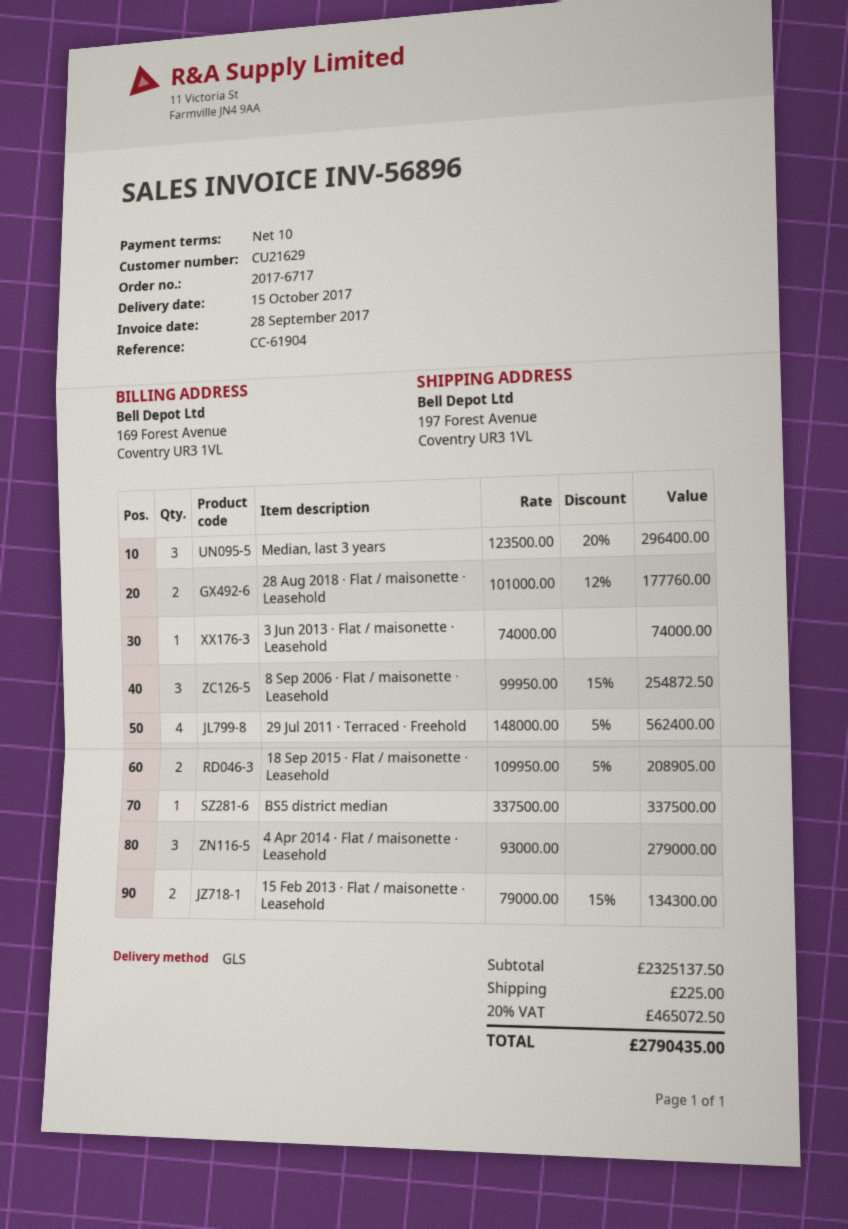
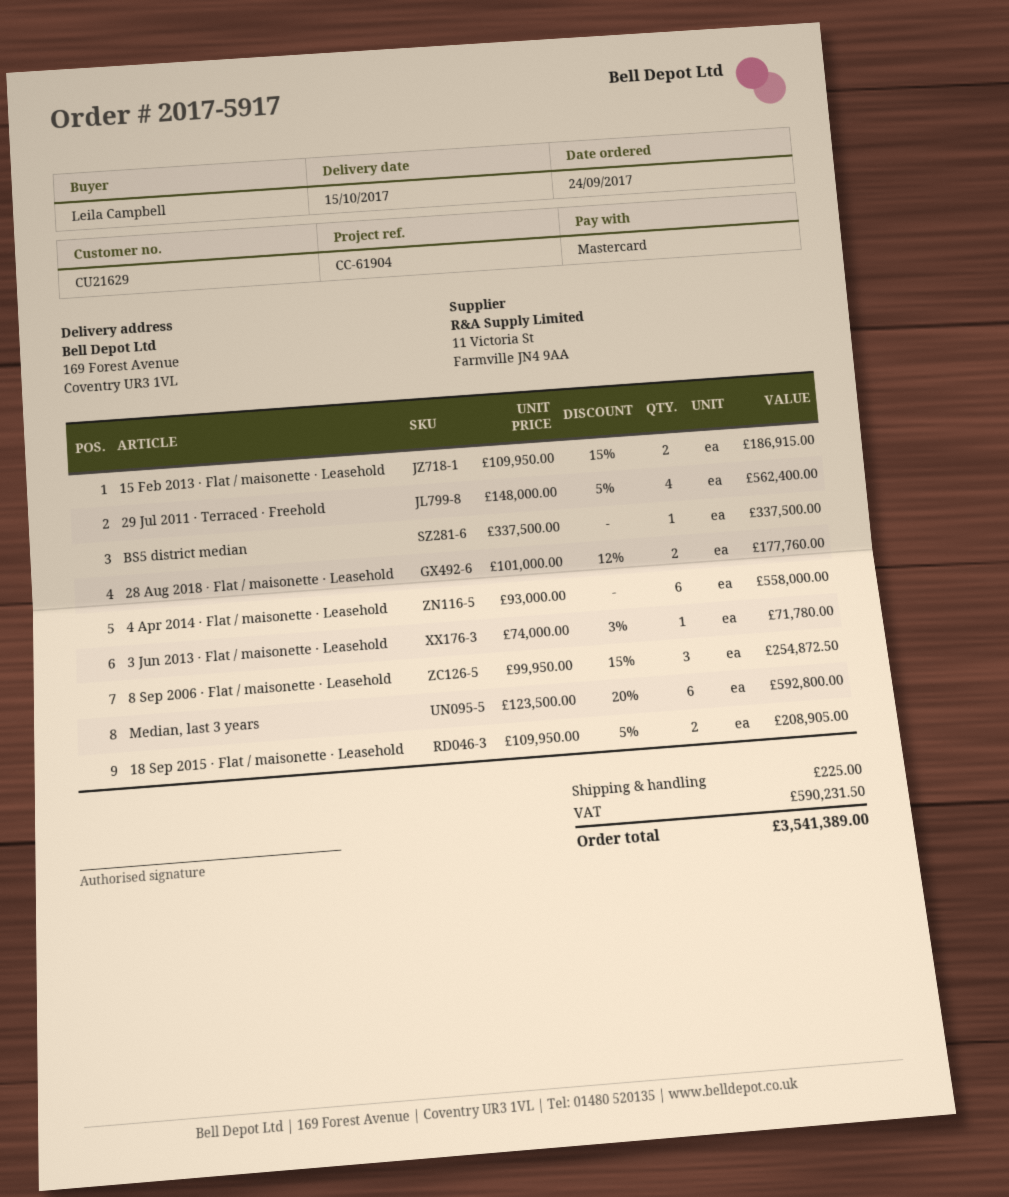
order number: 2017-6717 -> 2017-5917
ship to: 197 Forest Avenue, Coventry UR3 1VL -> 169 Forest Avenue, Coventry UR3 1VL
Median, last 3 years: 3 x 123500.00 - 20% = 296400.00 -> 6 x 123500.00 - 20% = 592800.00
3 Jun 2013 · Flat / maisonette · Leasehold: 1 x 74000.00 = 74000.00 -> 1 x 74000.00 - 3% = 71780.00
4 Apr 2014 · Flat / maisonette · Leasehold: 3 x 93000.00 = 279000.00 -> 6 x 93000.00 = 558000.00
15 Feb 2013 · Flat / maisonette · Leasehold: 2 x 79000.00 - 15% = 134300.00 -> 2 x 109950.00 - 15% = 186915.00
tax: 465072.50 -> 590231.50
total: 2790435.00 -> 3541389.00

